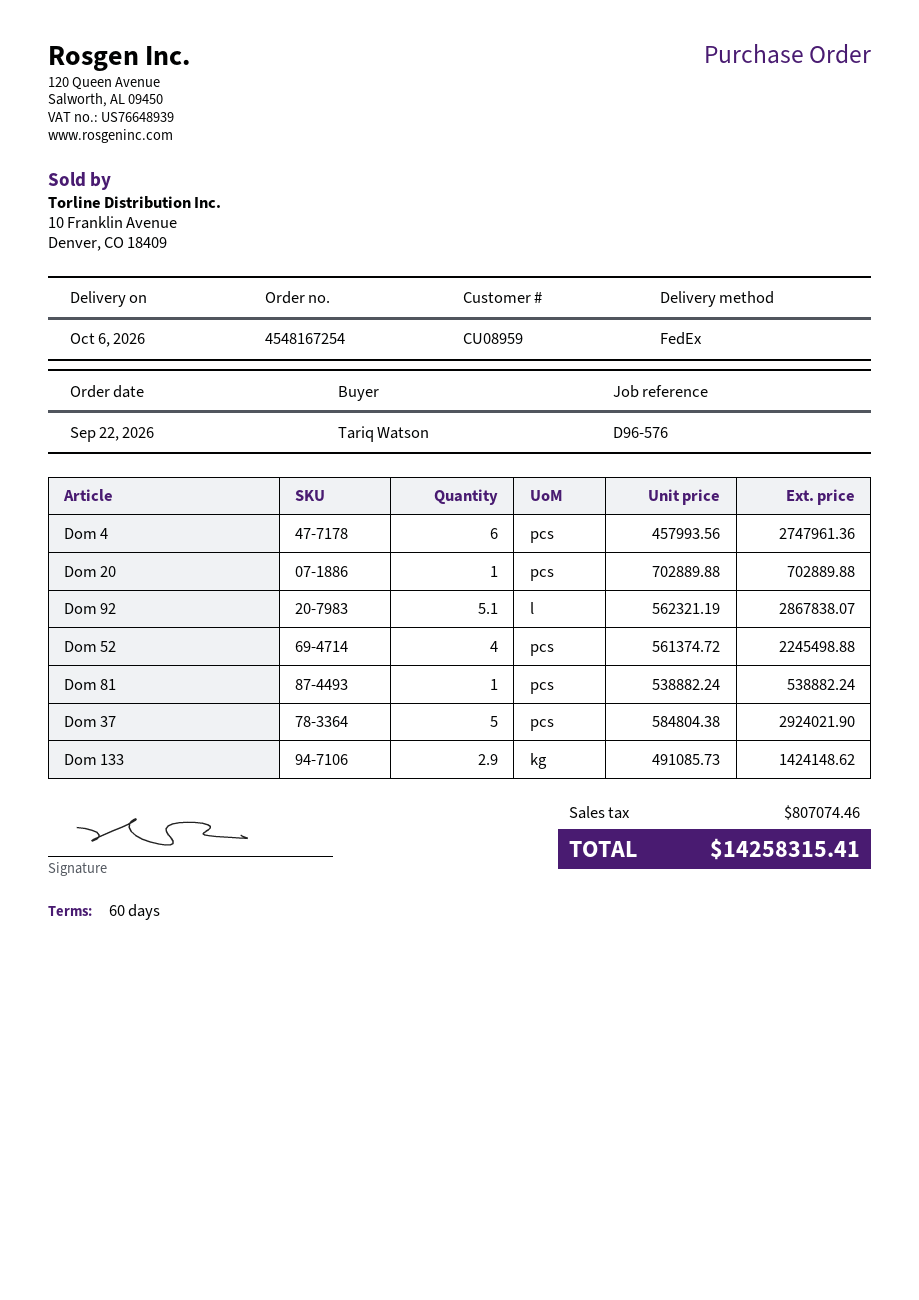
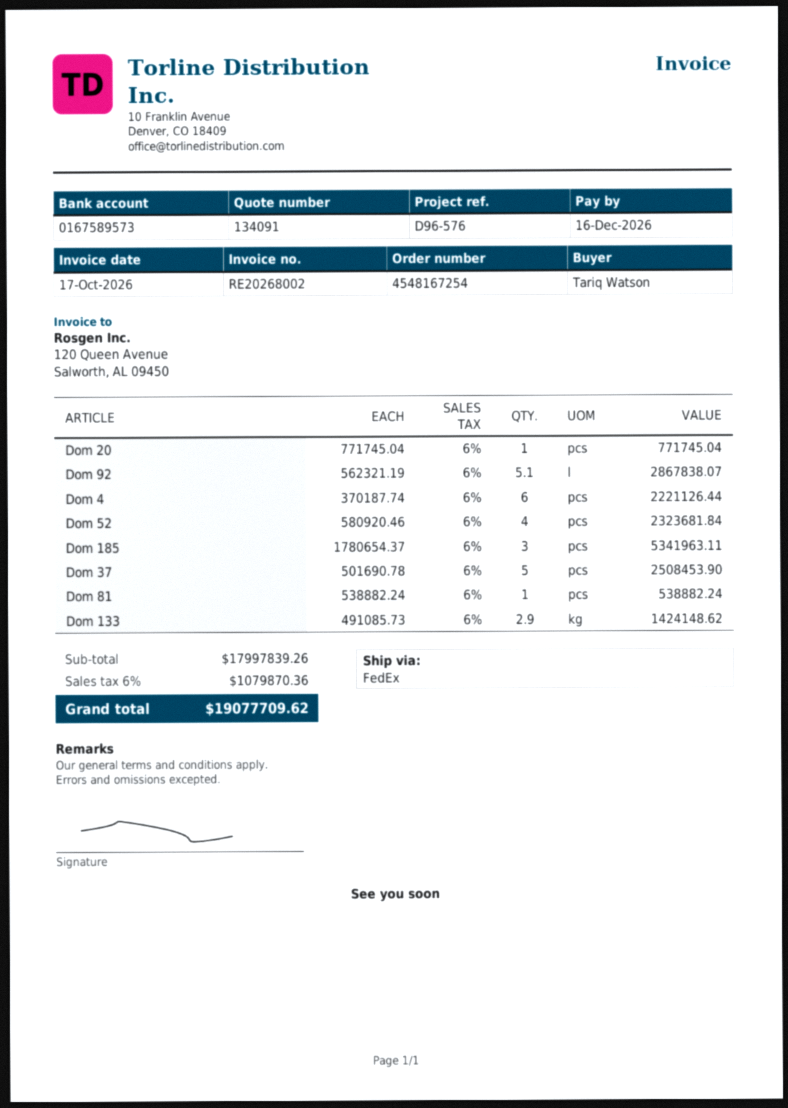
Dom 4: 6 x 457993.56 = 2747961.36 -> 6 x 370187.74 = 2221126.44
Dom 20: 1 x 702889.88 = 702889.88 -> 1 x 771745.04 = 771745.04
Dom 52: 4 x 561374.72 = 2245498.88 -> 4 x 580920.46 = 2323681.84
Dom 37: 5 x 584804.38 = 2924021.90 -> 5 x 501690.78 = 2508453.90
Dom 185: none -> 3 x 1780654.37 = 5341963.11
tax: 807074.46 -> 1079870.36
total: 14258315.41 -> 19077709.62

